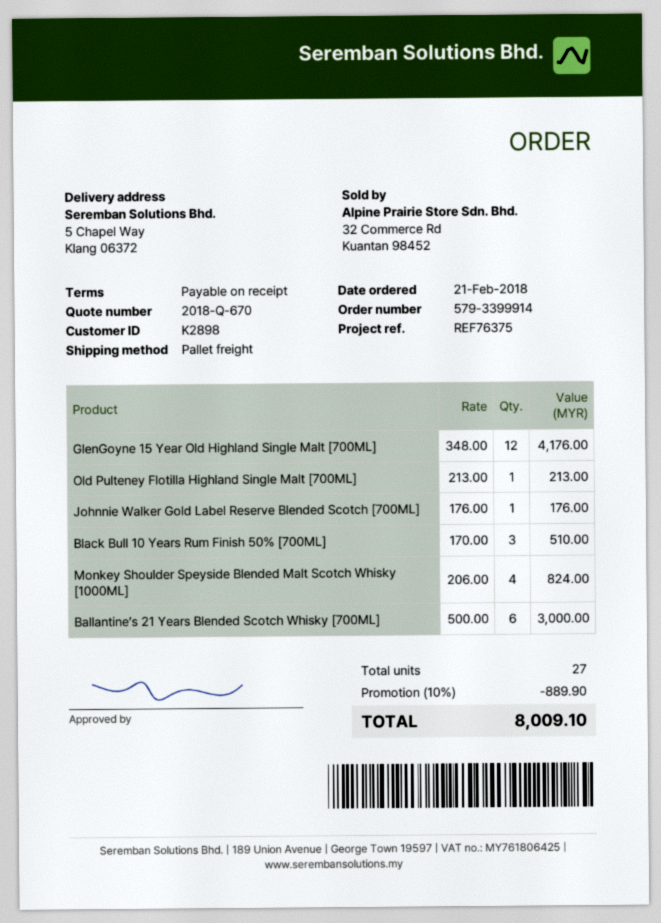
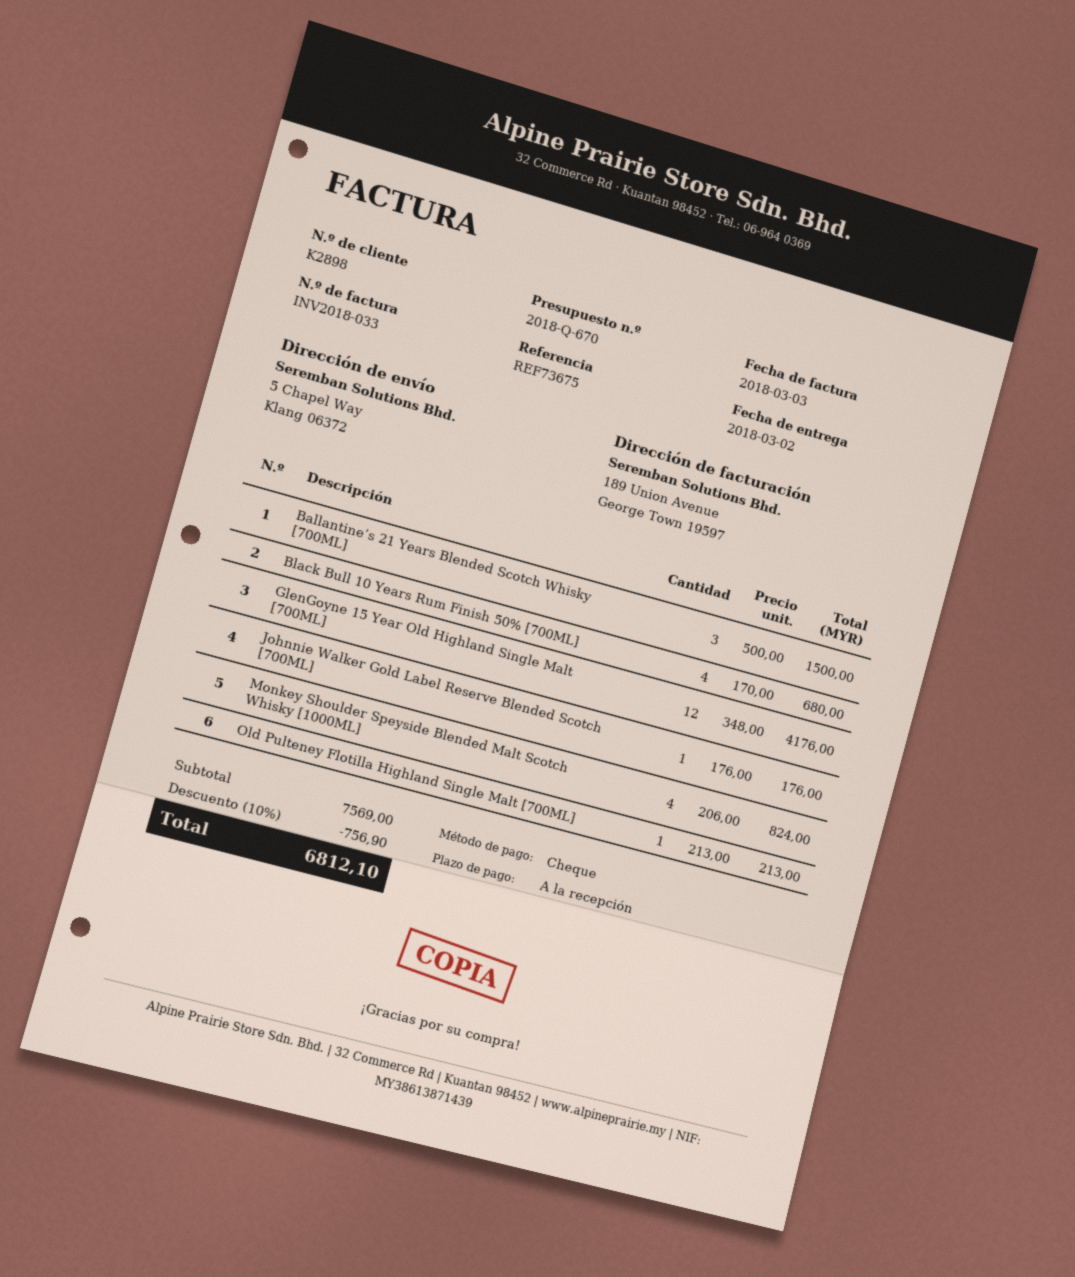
reference: REF76375 -> REF73675
Black Bull 10 Years Rum Finish 50% [700ML]: 3 x 170.00 = 510.00 -> 4 x 170.00 = 680.00
Ballantine’s 21 Years Blended Scotch Whisky [700ML]: 6 x 500.00 = 3000.00 -> 3 x 500.00 = 1500.00
discount: 10% = 889.90 -> 10% = 756.90
total: 8009.10 -> 6812.10

